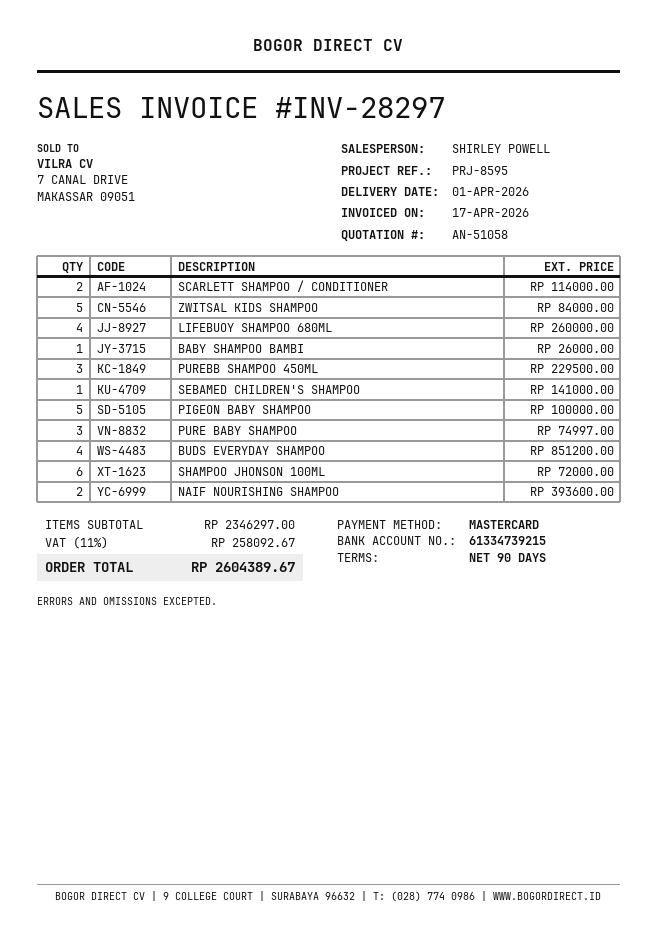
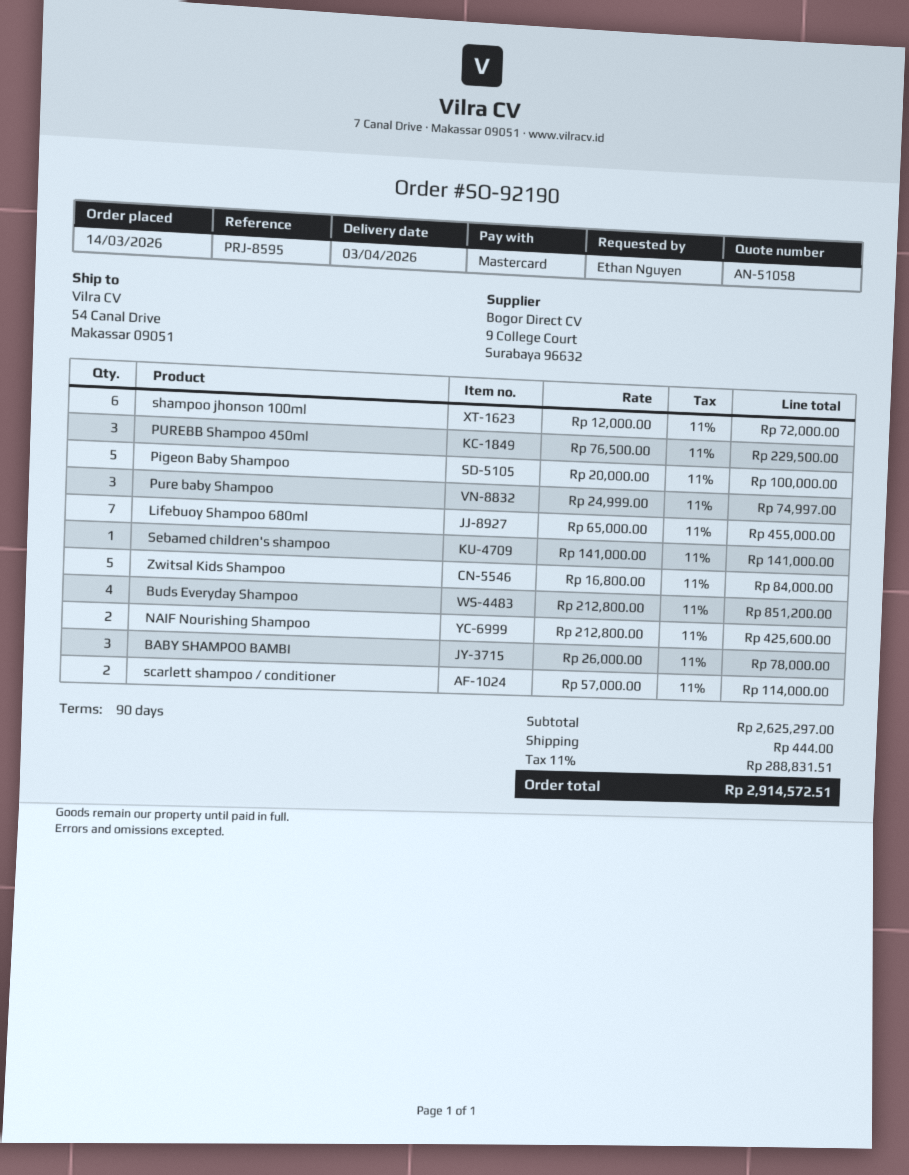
delivery date: 2026-04-01 -> 2026-04-03
LIFEBUOY SHAMPOO 680ML: 4 for 260000.00 -> 7 for 455000.00
BABY SHAMPOO BAMBI: 1 for 26000.00 -> 3 for 78000.00
NAIF NOURISHING SHAMPOO: 2 for 393600.00 -> 2 for 425600.00
subtotal: 2346297.00 -> 2625297.00
shipping: none -> 444.00
tax: 11% = 258092.67 -> 11% = 288831.51
total: 2604389.67 -> 2914572.51

